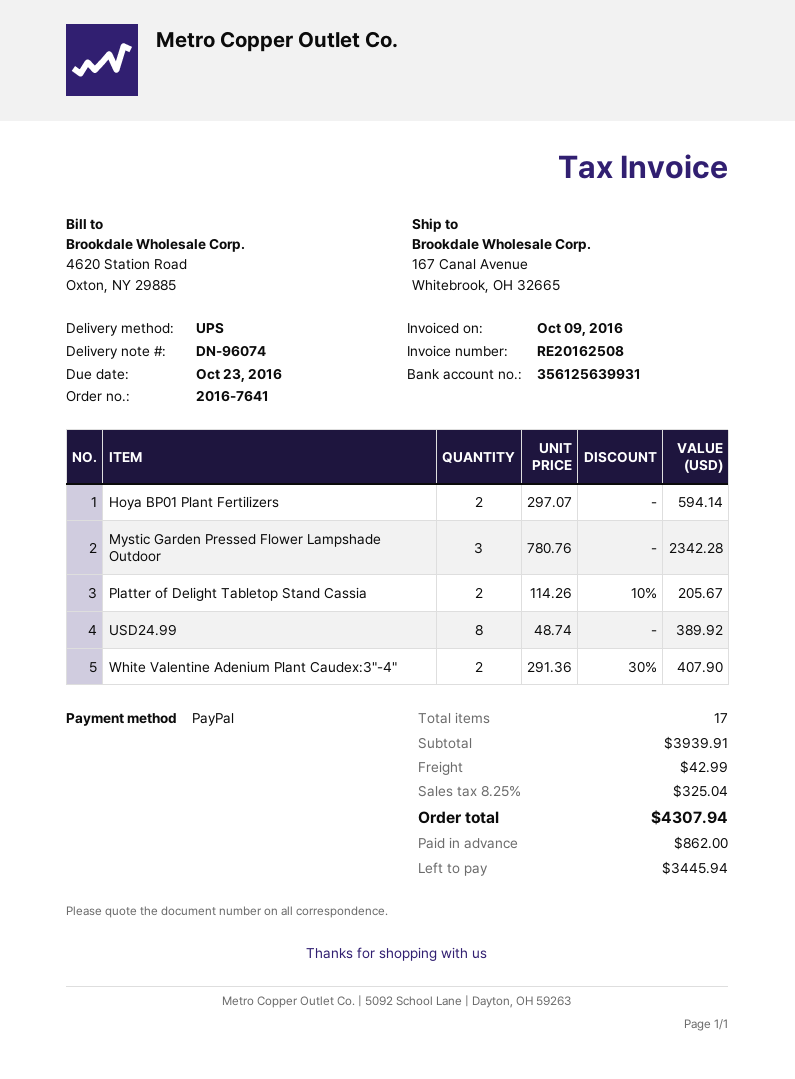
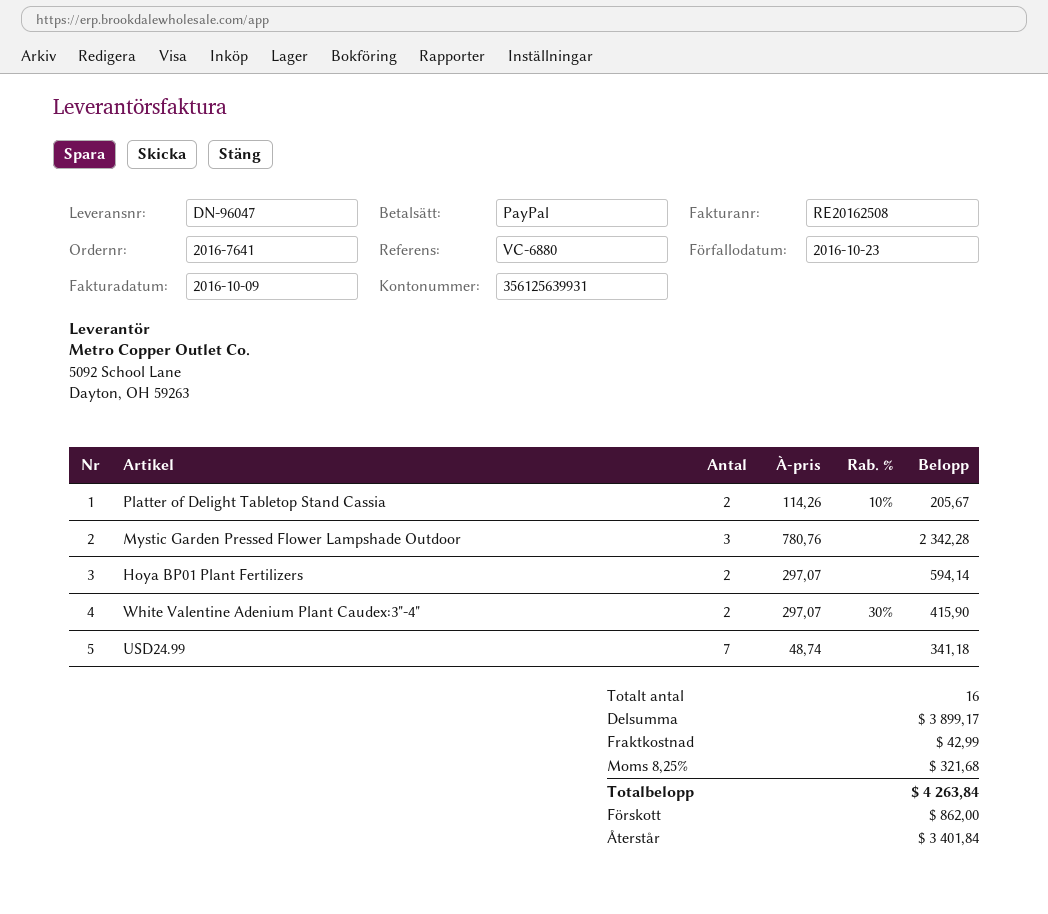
delivery note number: DN-96074 -> DN-96047
USD24.99: 8 x 48.74 = 389.92 -> 7 x 48.74 = 341.18
White Valentine Adenium Plant Caudex:3"-4": 2 x 291.36 - 30% = 407.90 -> 2 x 297.07 - 30% = 415.90
total quantity: 17 -> 16
subtotal: 3939.91 -> 3899.17
tax: 8.25% = 325.04 -> 8.25% = 321.68
total: 4307.94 -> 4263.84
balance: 3445.94 -> 3401.84

